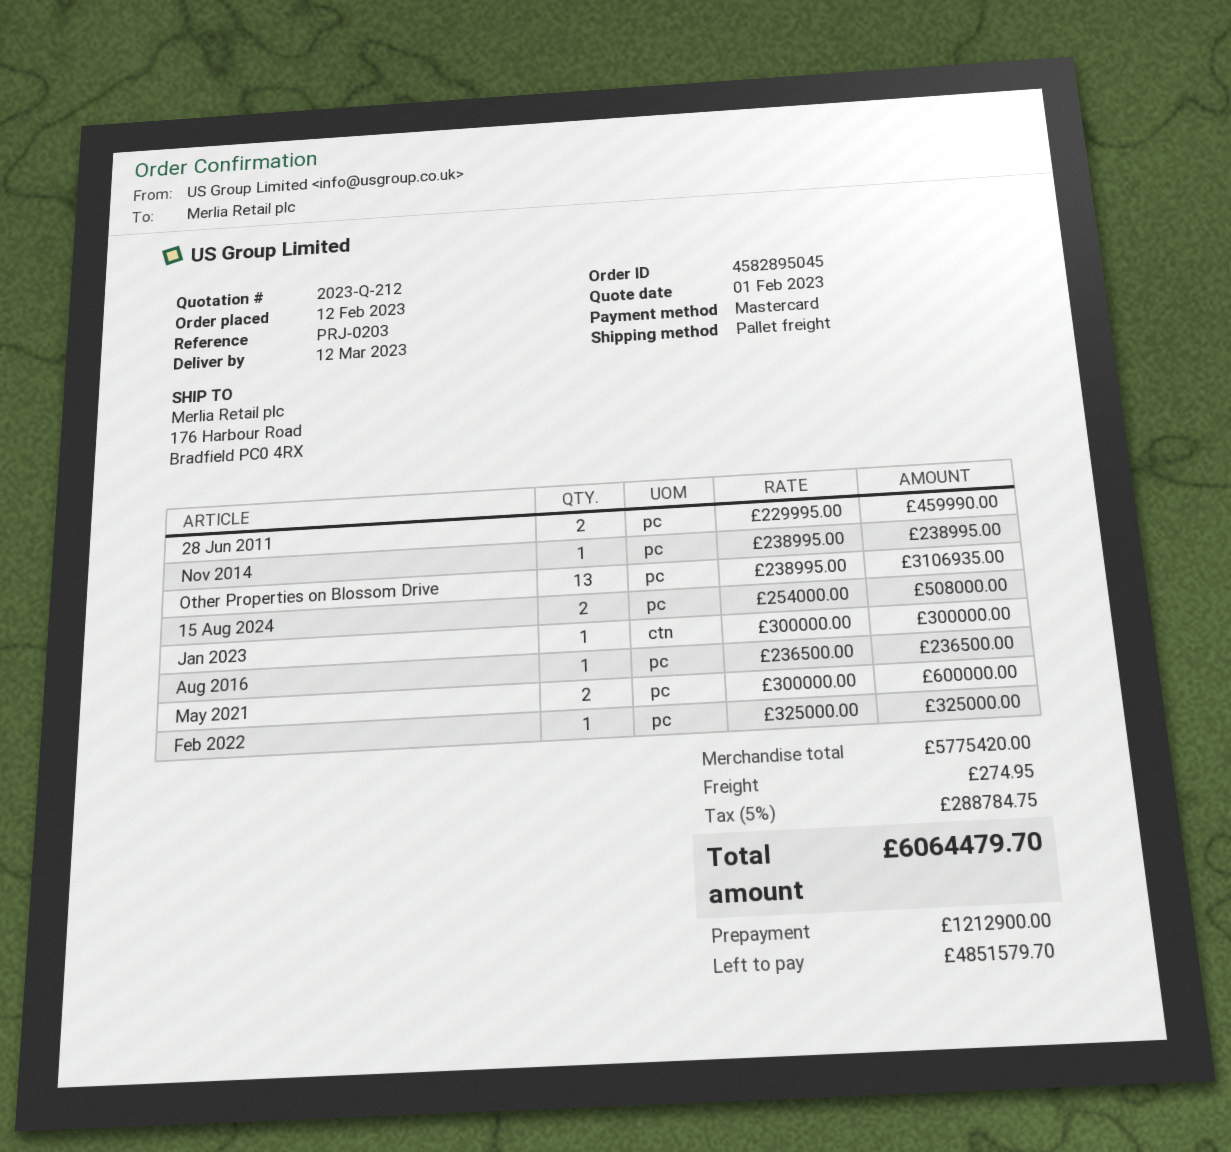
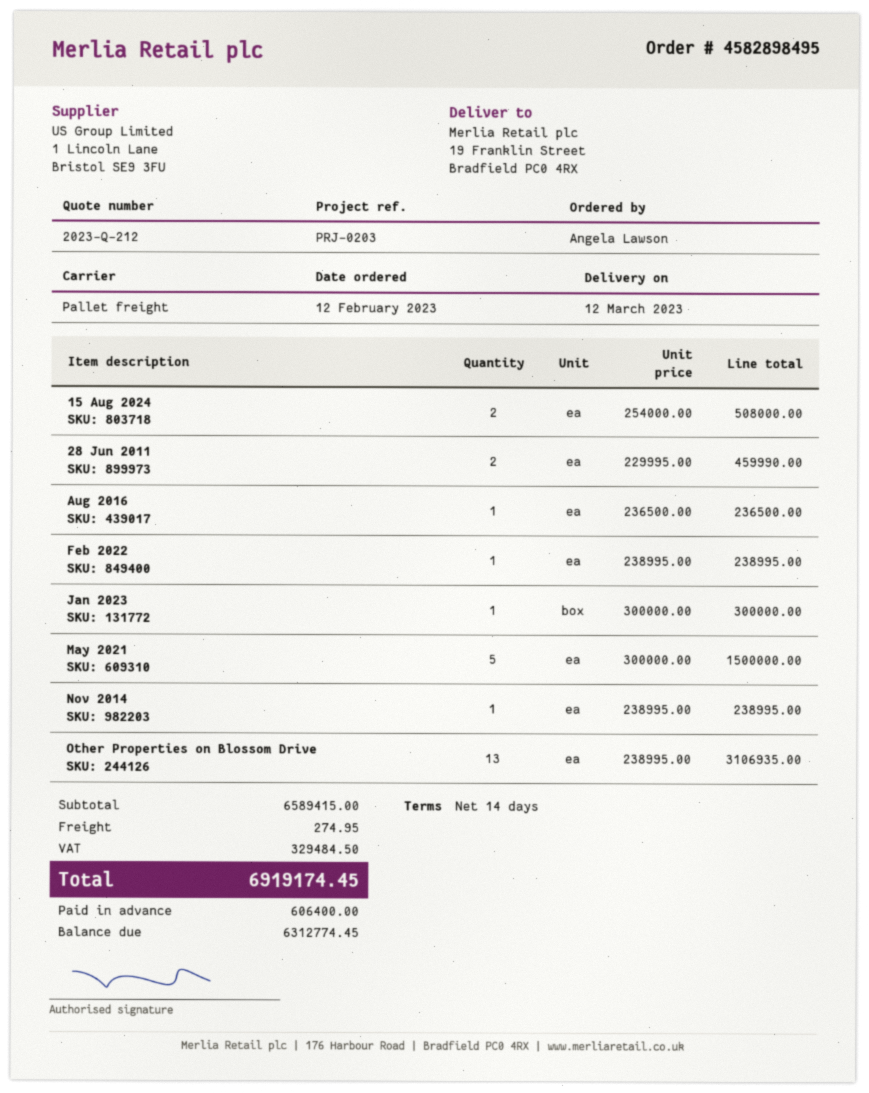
order number: 4582895045 -> 4582898495
ship to: 176 Harbour Road, Bradfield PC0 4RX -> 19 Franklin Street, Bradfield PC0 4RX
May 2021: 2 x 300000.00 = 600000.00 -> 5 x 300000.00 = 1500000.00
Feb 2022: 1 x 325000.00 = 325000.00 -> 1 x 238995.00 = 238995.00
subtotal: 5775420.00 -> 6589415.00
tax: 288784.75 -> 329484.50
total: 6064479.70 -> 6919174.45
deposit: 1212900.00 -> 606400.00
balance: 4851579.70 -> 6312774.45

